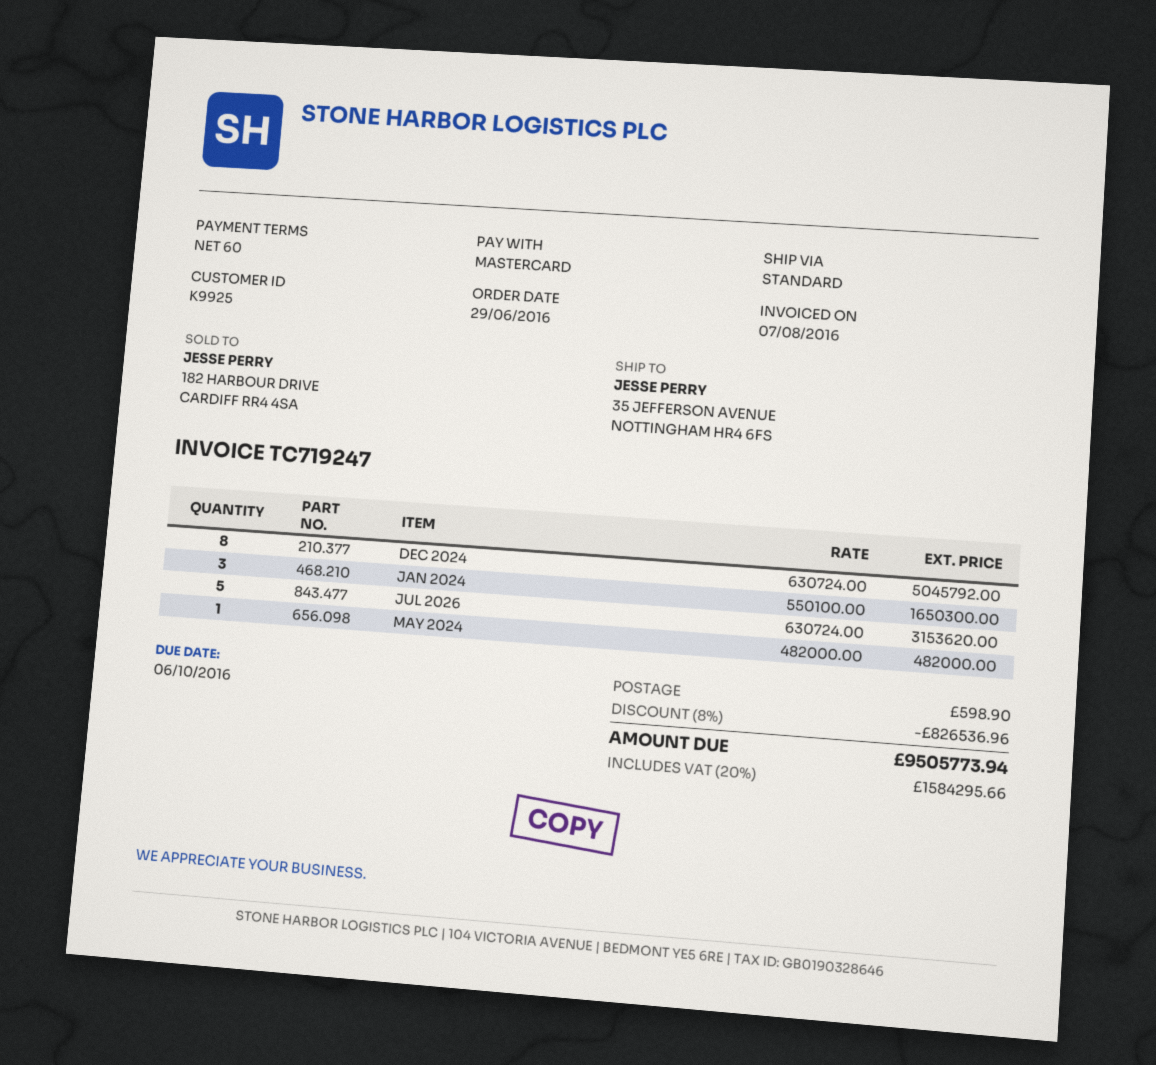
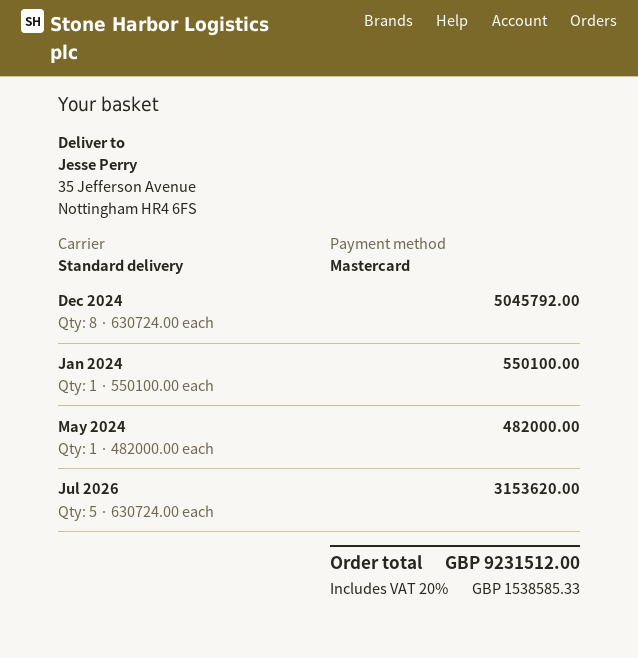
JAN 2024: 3 x 550100.00 = 1650300.00 -> 1 x 550100.00 = 550100.00
discount: 8% = 826536.96 -> none
shipping: 598.90 -> none
tax: 20% = 1584295.66 -> 20% = 1538585.33
total: 9505773.94 -> 9231512.00

